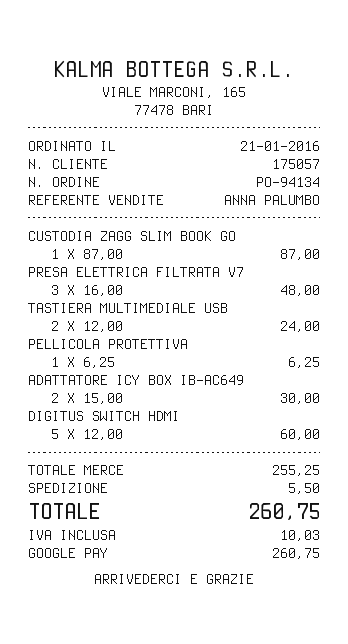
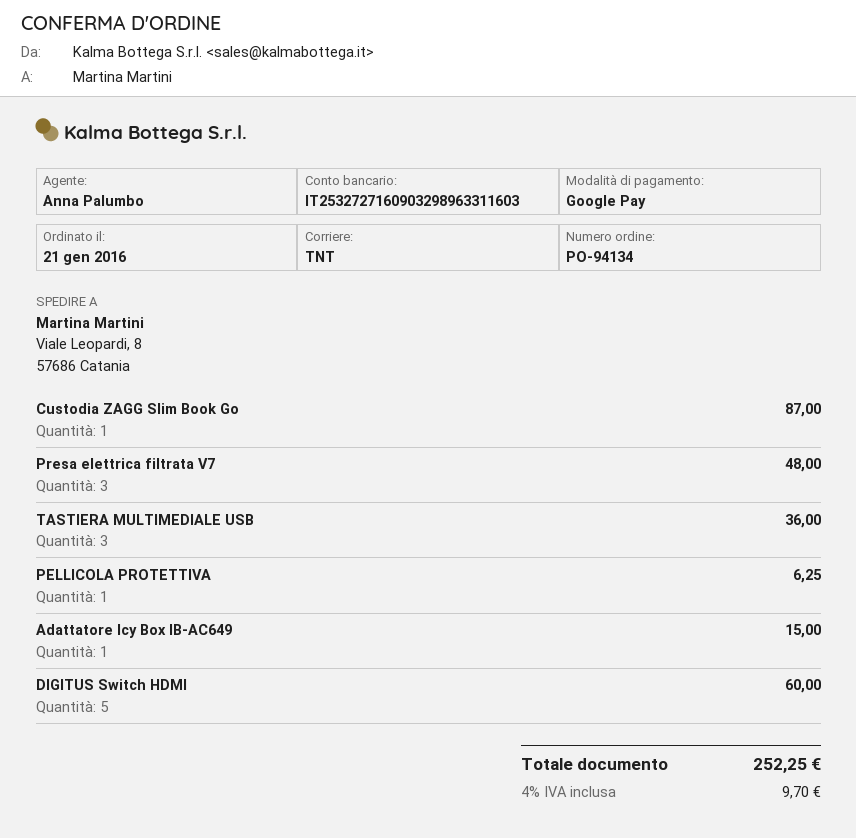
TASTIERA MULTIMEDIALE USB: 2 for 24.00 -> 3 for 36.00
ADATTATORE ICY BOX IB-AC649: 2 for 30.00 -> 1 for 15.00
shipping: 5.50 -> none
tax: 10.03 -> 9.70
total: 260.75 -> 252.25

